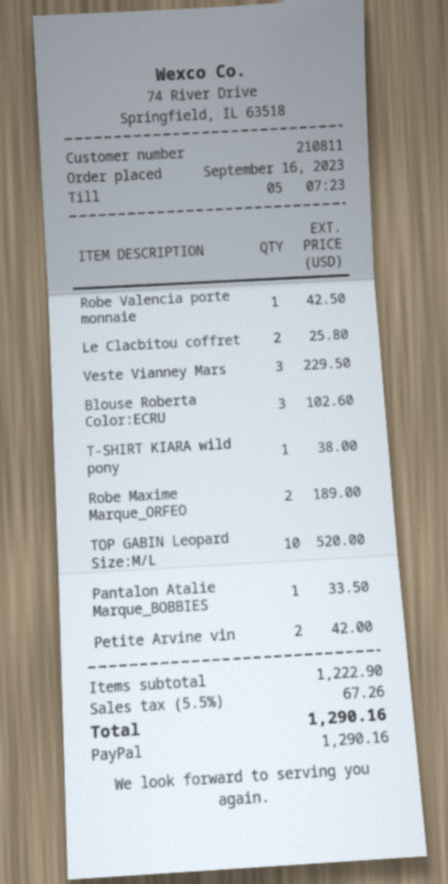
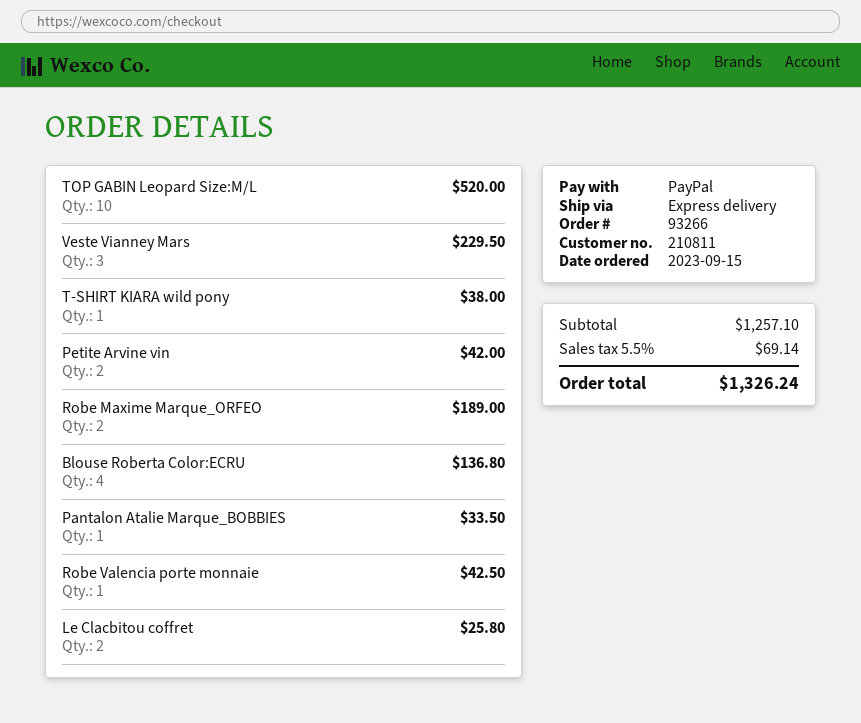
order date: 2023-09-16 -> 2023-09-15
Blouse Roberta Color:ECRU: 3 for 102.60 -> 4 for 136.80
subtotal: 1222.90 -> 1257.10
tax: 5.5% = 67.26 -> 5.5% = 69.14
total: 1290.16 -> 1326.24

